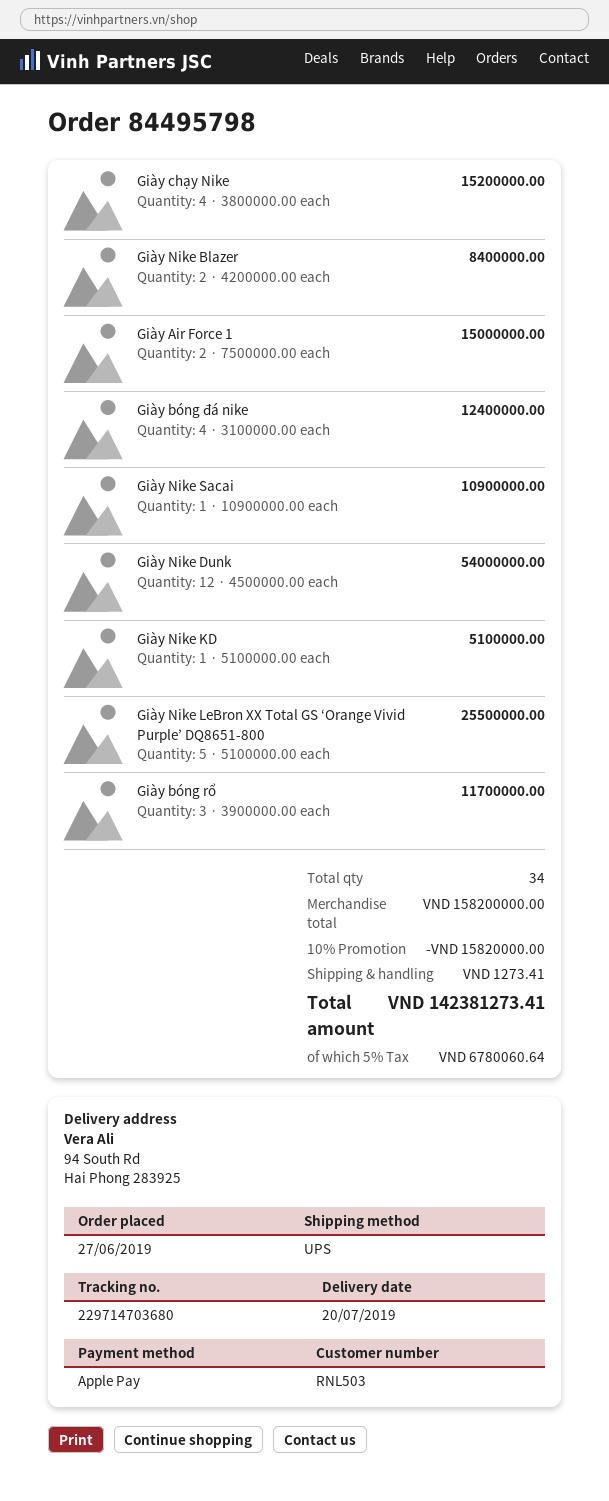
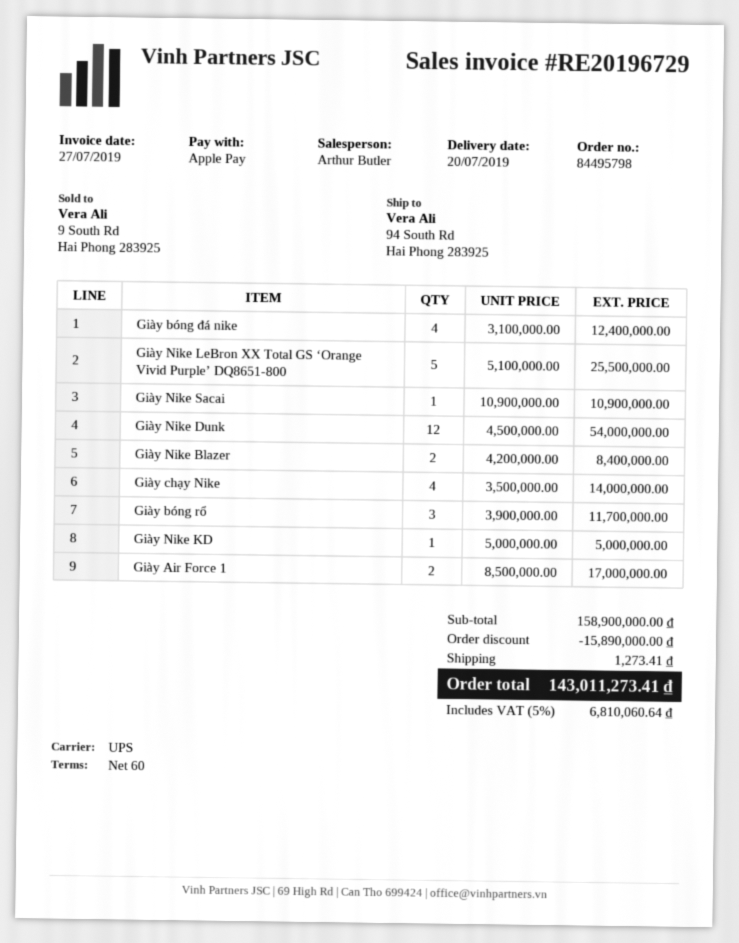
Giày chạy Nike: 4 x 3800000.00 = 15200000.00 -> 4 x 3500000.00 = 14000000.00
Giày Air Force 1: 2 x 7500000.00 = 15000000.00 -> 2 x 8500000.00 = 17000000.00
Giày Nike KD: 1 x 5100000.00 = 5100000.00 -> 1 x 5000000.00 = 5000000.00
subtotal: 158200000.00 -> 158900000.00
discount: 15820000.00 -> 15890000.00
tax: 5% = 6780060.64 -> 5% = 6810060.64
total: 142381273.41 -> 143011273.41

